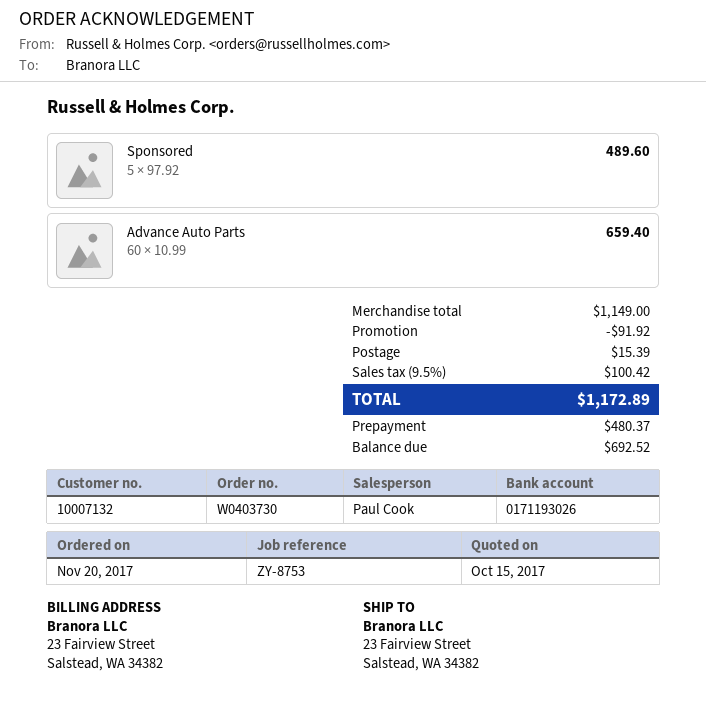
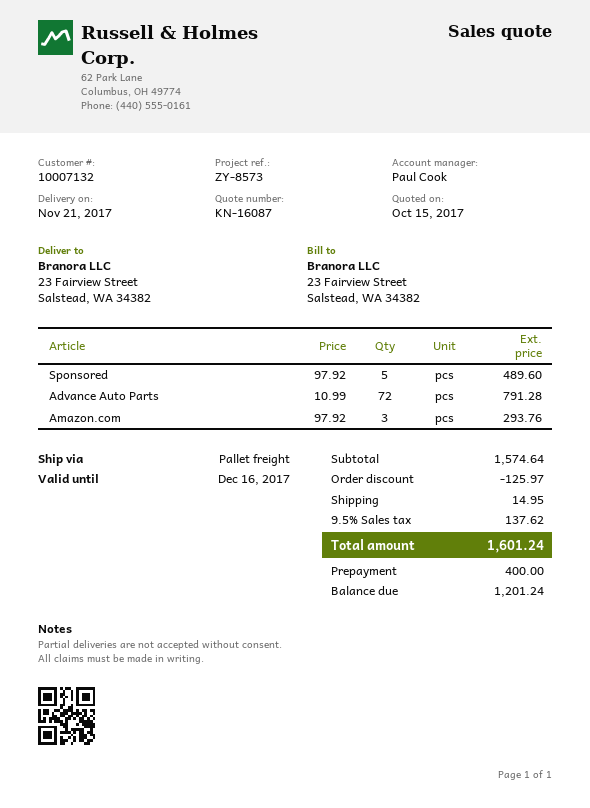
reference: ZY-8753 -> ZY-8573
Advance Auto Parts: 60 x 10.99 = 659.40 -> 72 x 10.99 = 791.28
Amazon.com: none -> 3 x 97.92 = 293.76
subtotal: 1149.00 -> 1574.64
discount: 91.92 -> 125.97
shipping: 15.39 -> 14.95
tax: 9.5% = 100.42 -> 9.5% = 137.62
total: 1172.89 -> 1601.24
deposit: 480.37 -> 400.00
balance: 692.52 -> 1201.24

